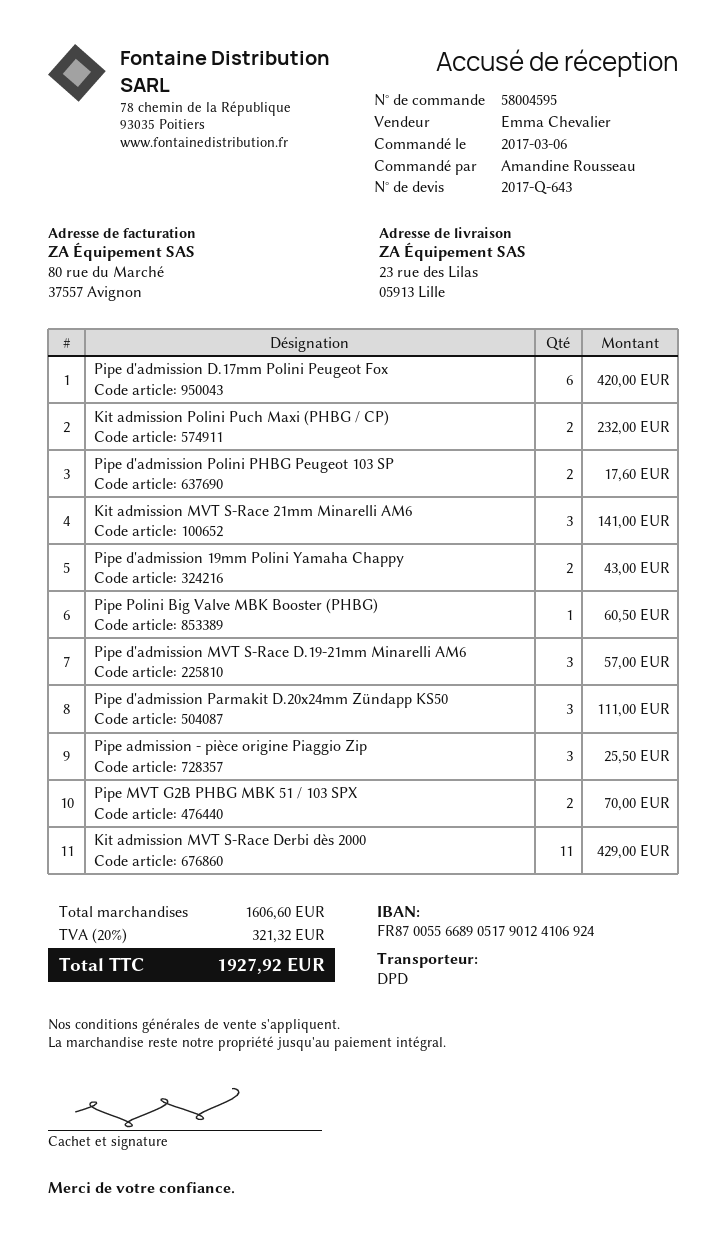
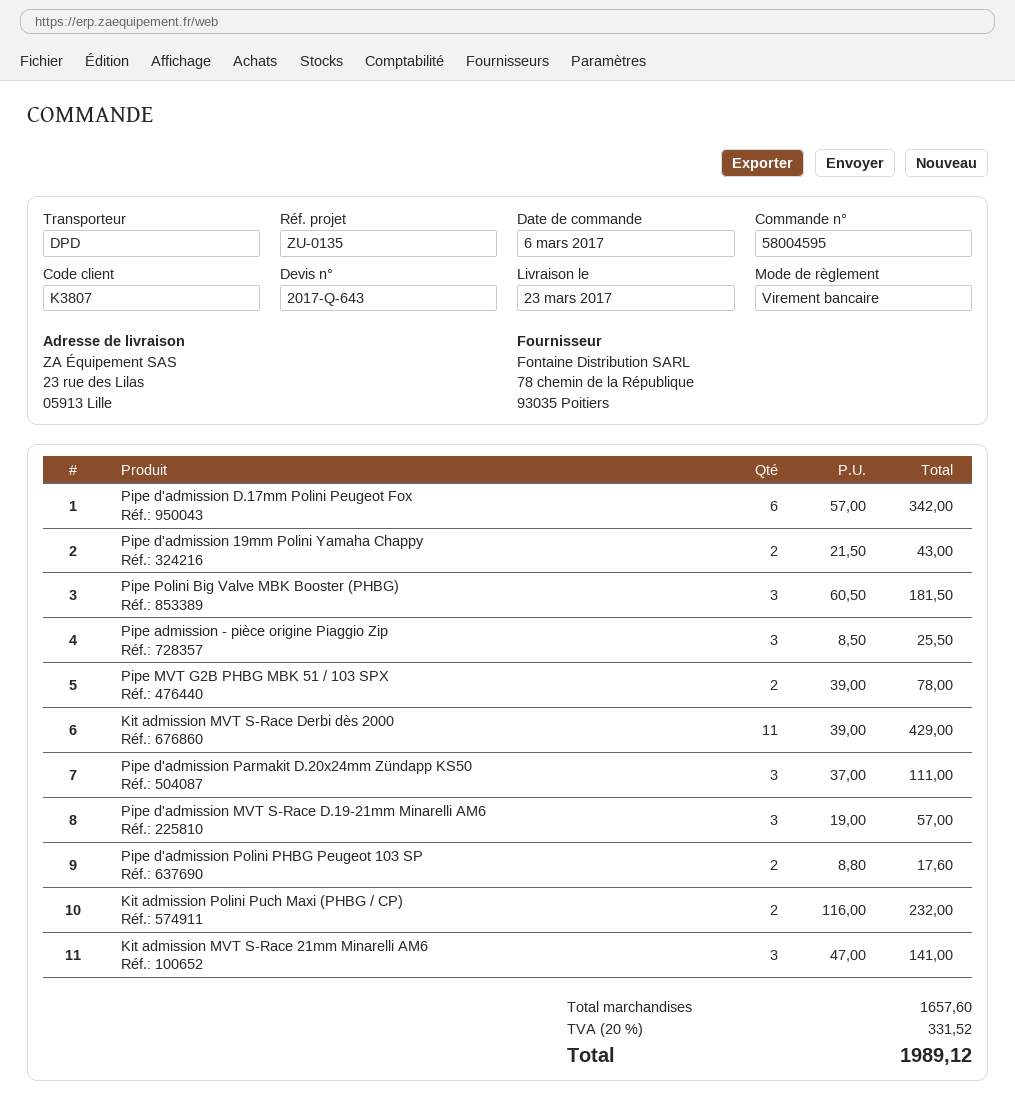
Pipe d'admission D.17mm Polini Peugeot Fox: 6 for 420.00 -> 6 for 342.00
Pipe Polini Big Valve MBK Booster (PHBG): 1 for 60.50 -> 3 for 181.50
Pipe MVT G2B PHBG MBK 51 / 103 SPX: 2 for 70.00 -> 2 for 78.00
subtotal: 1606.60 -> 1657.60
tax: 20% = 321.32 -> 20% = 331.52
total: 1927.92 -> 1989.12

